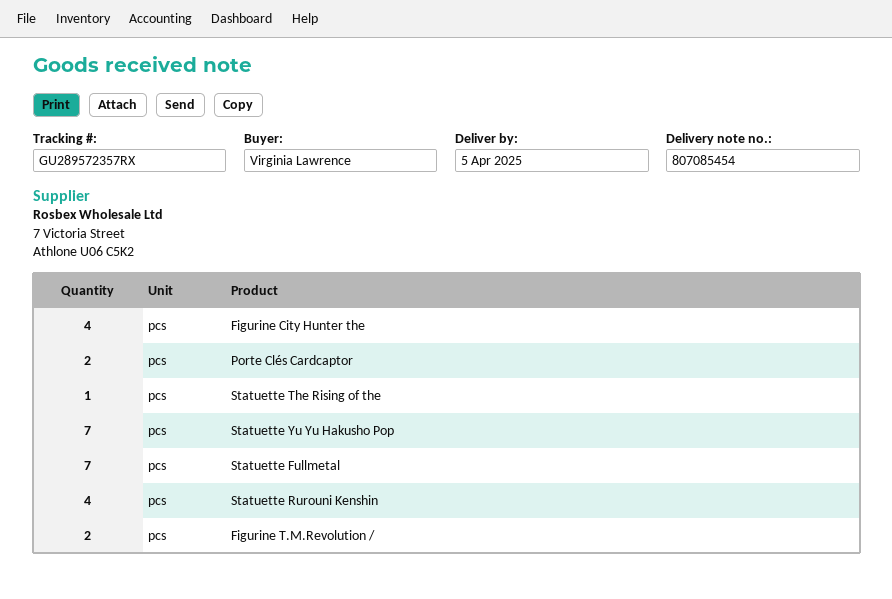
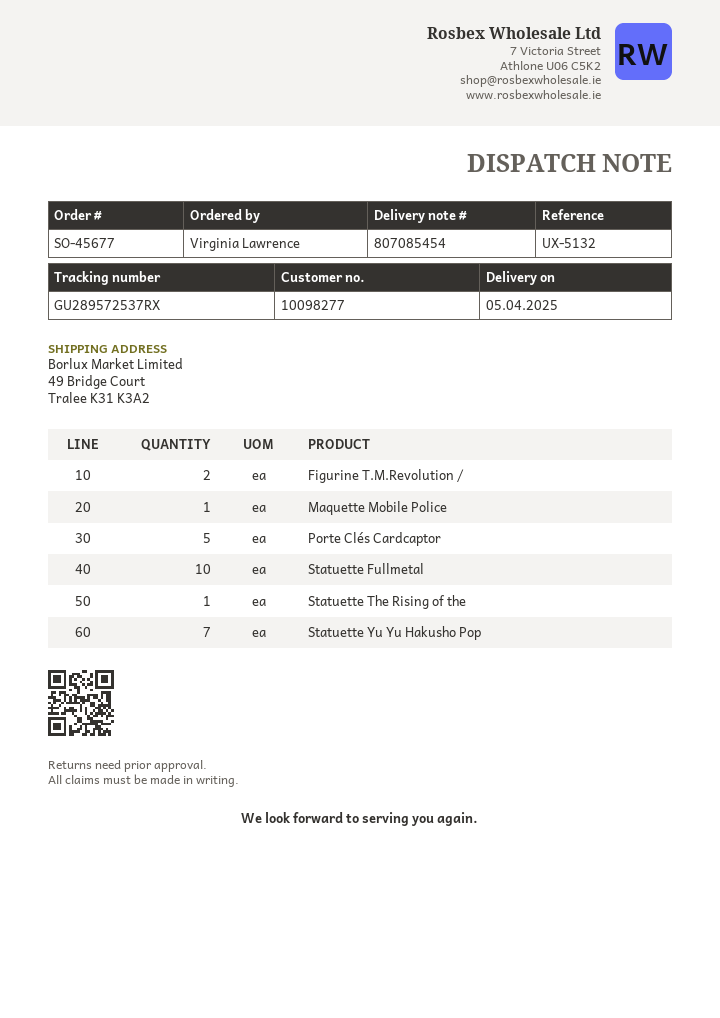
tracking number: GU289572357RX -> GU289572537RX
Figurine City Hunter the: 4 -> none
Porte Clés Cardcaptor: 2 -> 5
Statuette Fullmetal: 7 -> 10
Statuette Rurouni Kenshin: 4 -> none
Maquette Mobile Police: none -> 1

